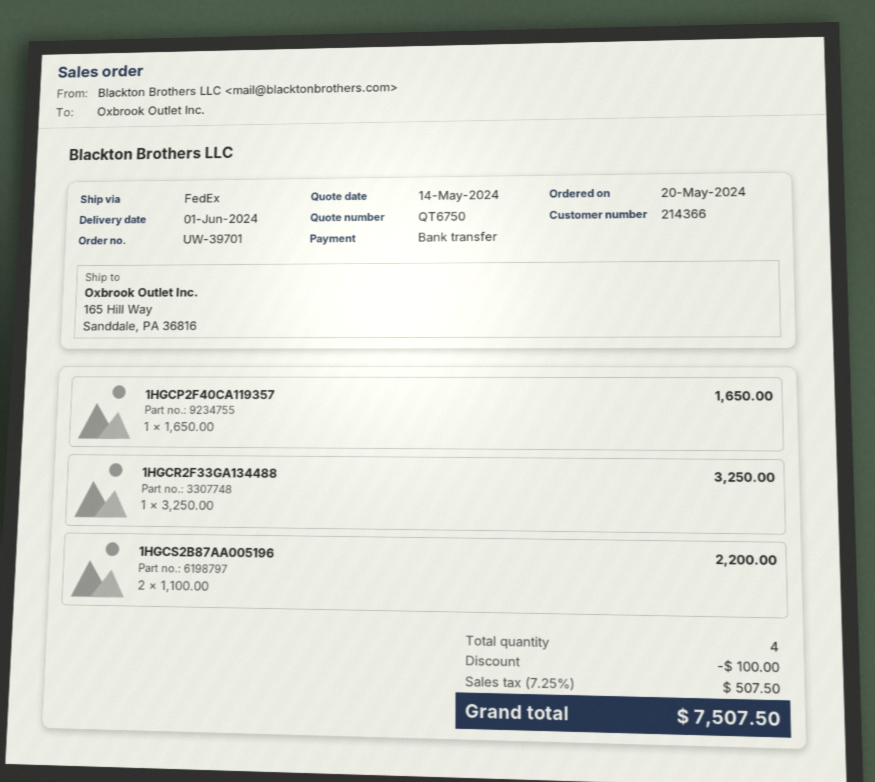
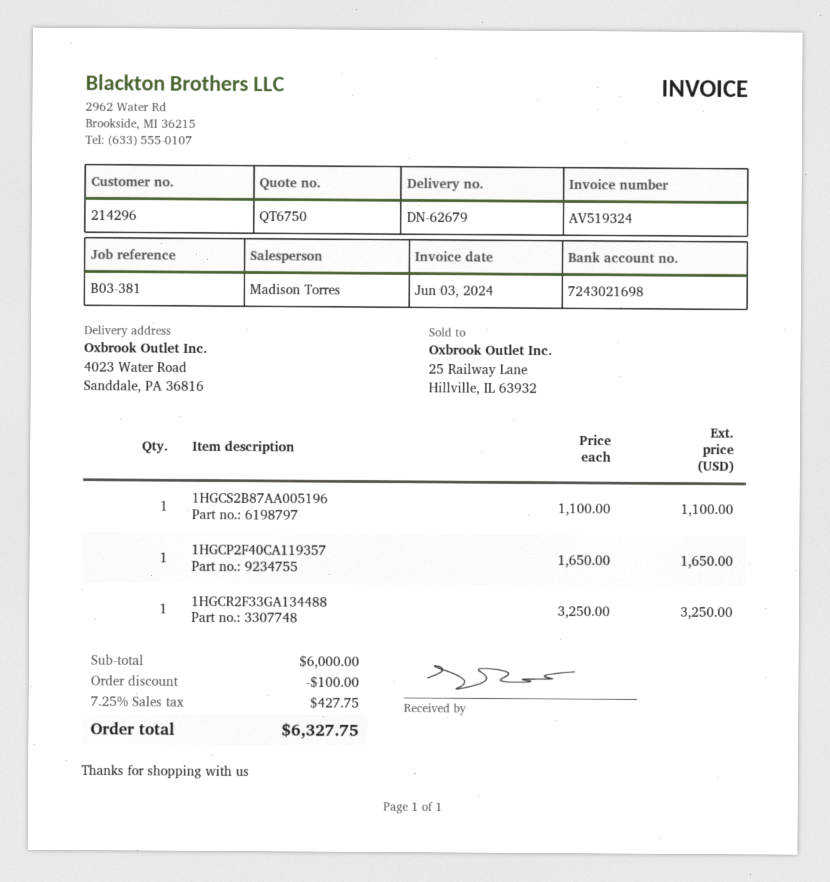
customer number: 214366 -> 214296
ship to: 165 Hill Way, Sanddale, PA 36816 -> 4023 Water Road, Sanddale, PA 36816
1HGCS2B87AA005196: 2 x 1100.00 = 2200.00 -> 1 x 1100.00 = 1100.00
tax: 7.25% = 507.50 -> 7.25% = 427.75
total: 7507.50 -> 6327.75

